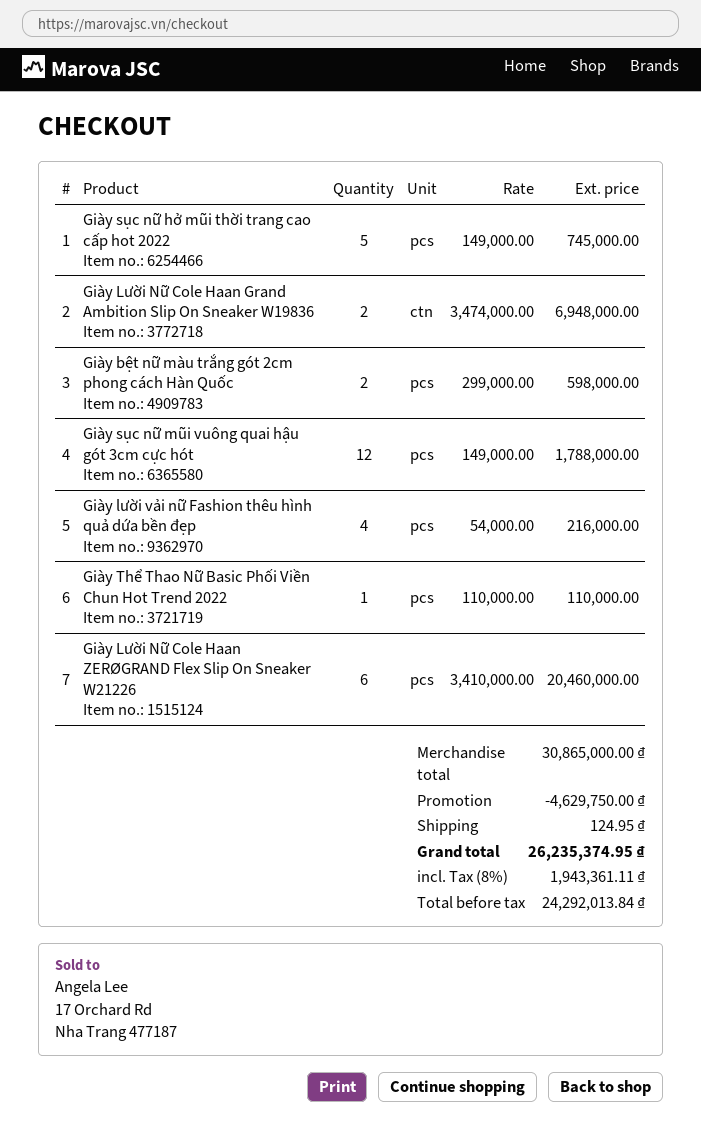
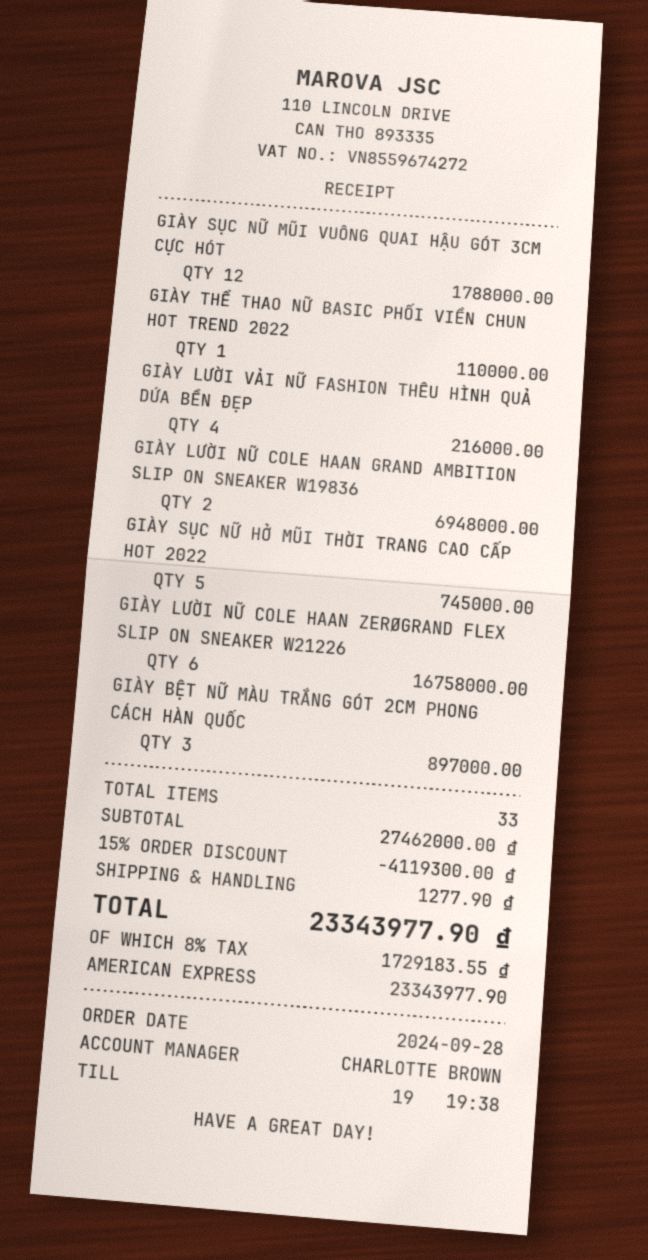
Giày bệt nữ màu trắng gót 2cm phong cách Hàn Quốc: 2 for 598000.00 -> 3 for 897000.00
Giày Lười Nữ Cole Haan ZERØGRAND Flex Slip On Sneaker W21226: 6 for 20460000.00 -> 6 for 16758000.00
subtotal: 30865000.00 -> 27462000.00
discount: 4629750.00 -> 4119300.00
shipping: 124.95 -> 1277.90
tax: 8% = 1943361.11 -> 8% = 1729183.55
total: 26235374.95 -> 23343977.90

